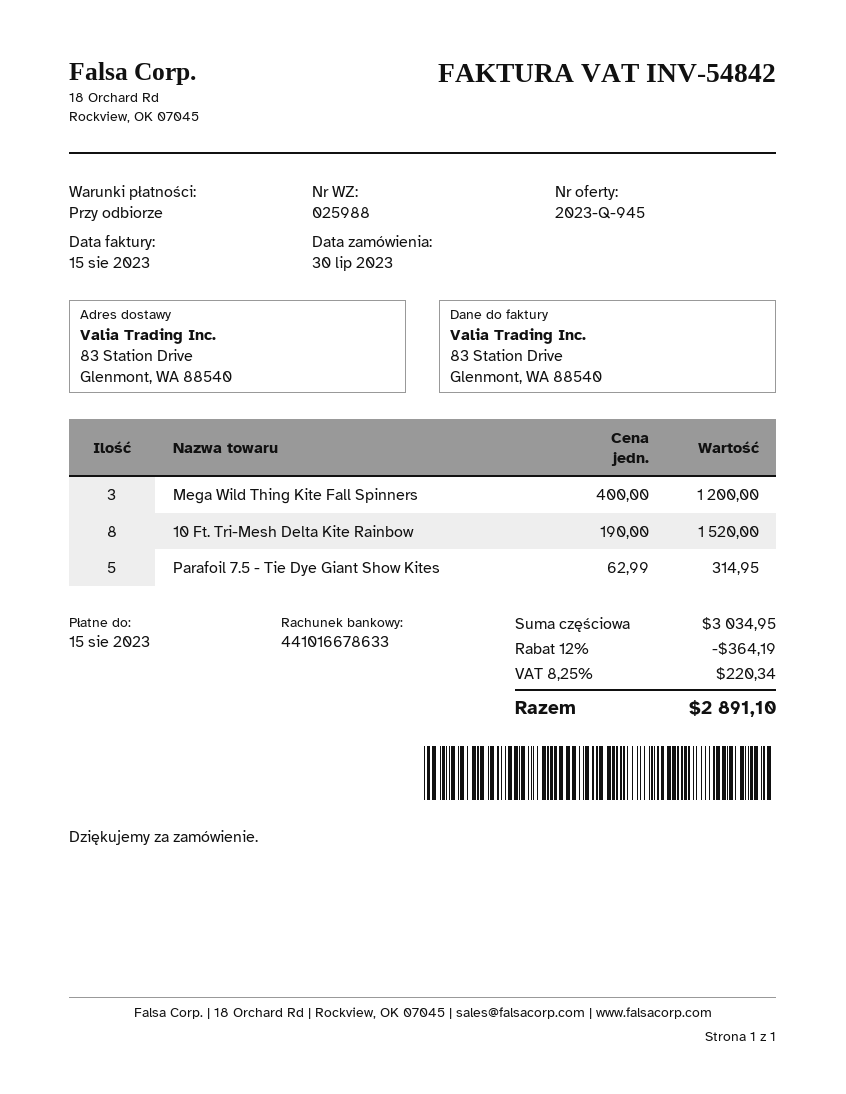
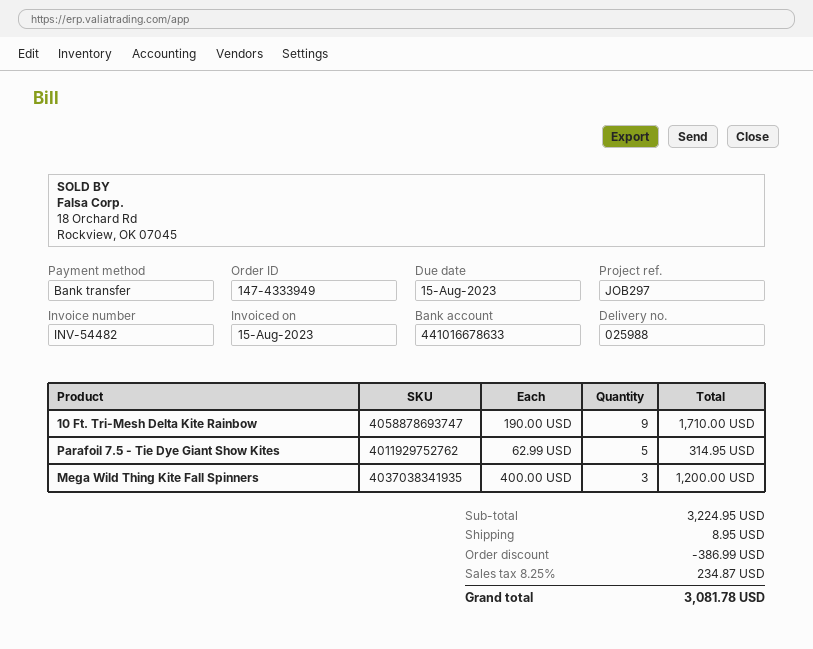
invoice number: INV-54842 -> INV-54482
10 Ft. Tri-Mesh Delta Kite Rainbow: 8 x 190.00 = 1520.00 -> 9 x 190.00 = 1710.00
subtotal: 3034.95 -> 3224.95
discount: 364.19 -> 386.99
shipping: none -> 8.95
tax: 8.25% = 220.34 -> 8.25% = 234.87
total: 2891.10 -> 3081.78

